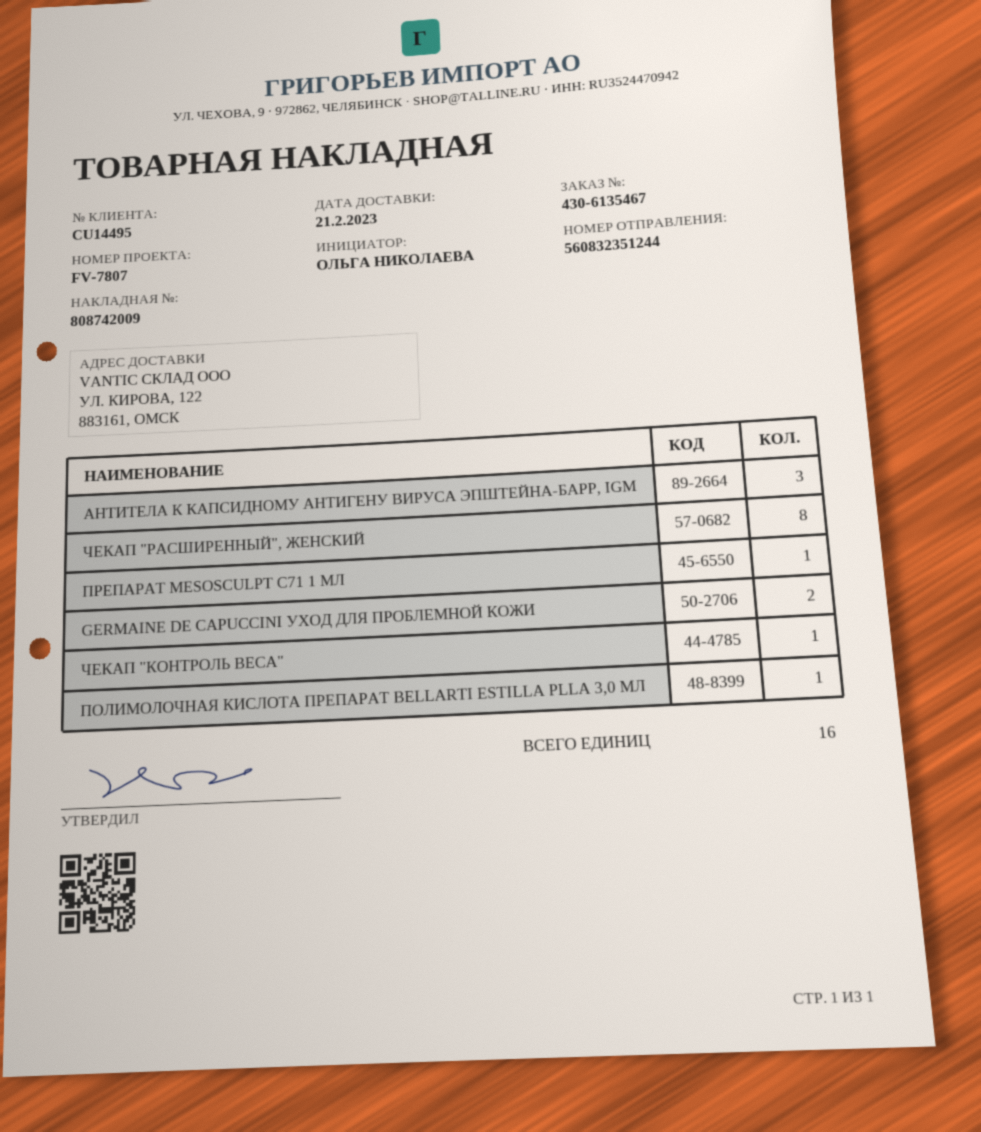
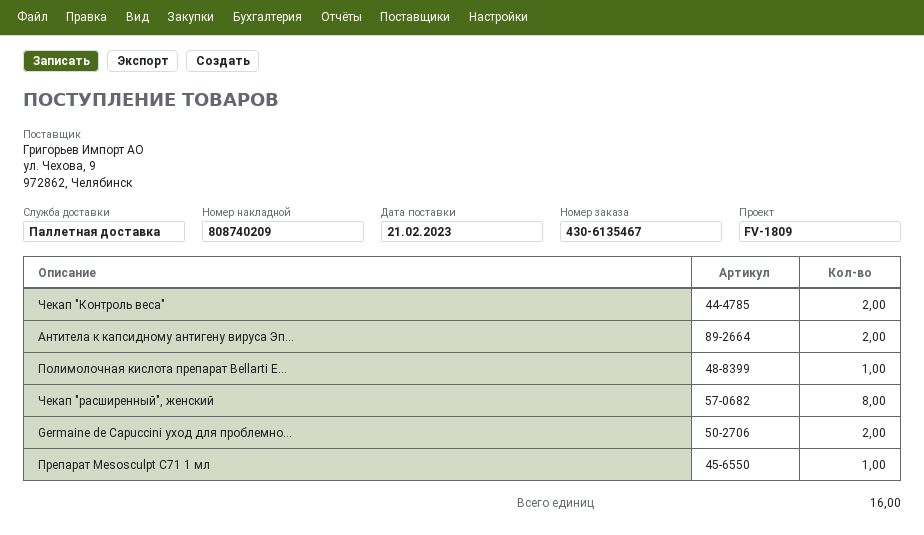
delivery note number: 808742009 -> 808740209
reference: FV-7807 -> FV-1809
АНТИТЕЛА К КАПСИДНОМУ АНТИГЕНУ ВИРУСА ЭПШТЕЙНА-БАРР, IGM: 3 -> 2
ЧЕКАП "КОНТРОЛЬ ВЕСА": 1 -> 2

